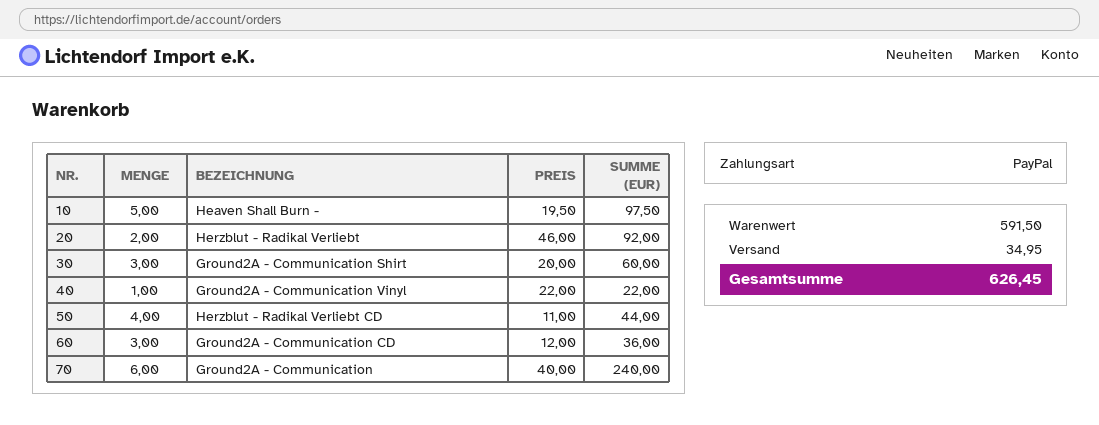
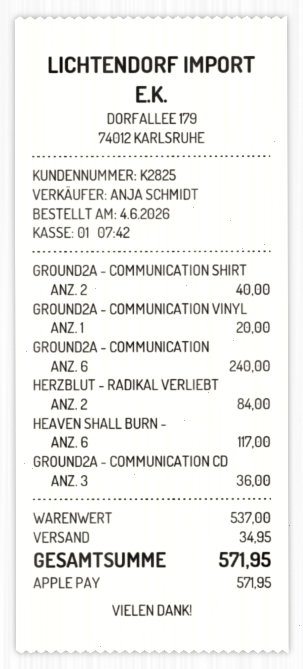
payment method: PayPal -> Apple Pay
Heaven Shall Burn -: 5 for 97.50 -> 6 for 117.00
Herzblut - Radikal Verliebt: 2 for 92.00 -> 2 for 84.00
Ground2A - Communication Shirt: 3 for 60.00 -> 2 for 40.00
Ground2A - Communication Vinyl: 1 for 22.00 -> 1 for 20.00
Herzblut - Radikal Verliebt CD: 4 for 44.00 -> none
subtotal: 591.50 -> 537.00
total: 626.45 -> 571.95

